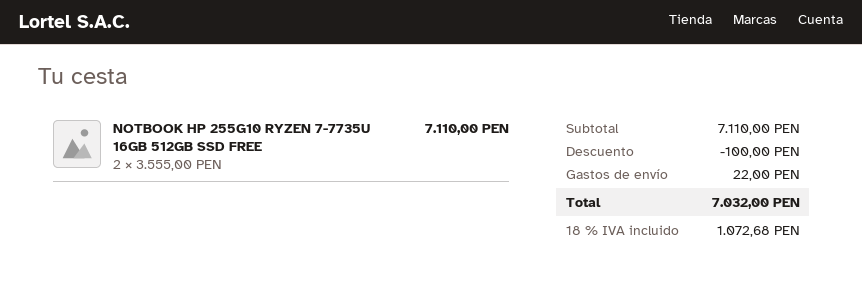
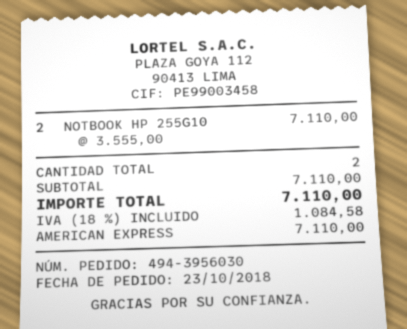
discount: 100.00 -> none
shipping: 22.00 -> none
tax: 18% = 1072.68 -> 18% = 1084.58
total: 7032.00 -> 7110.00

